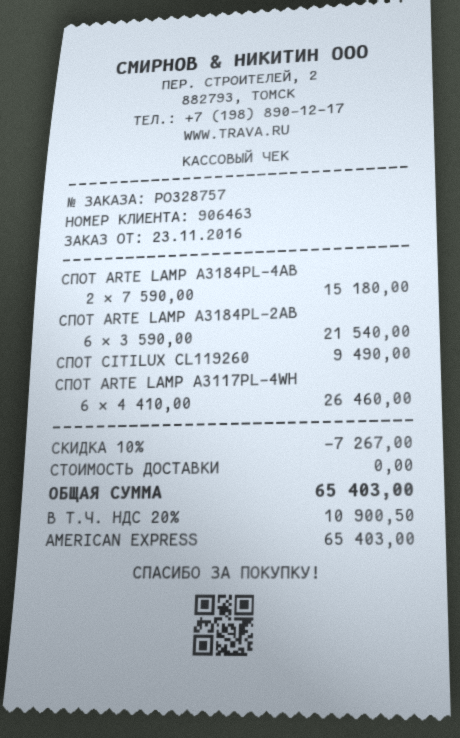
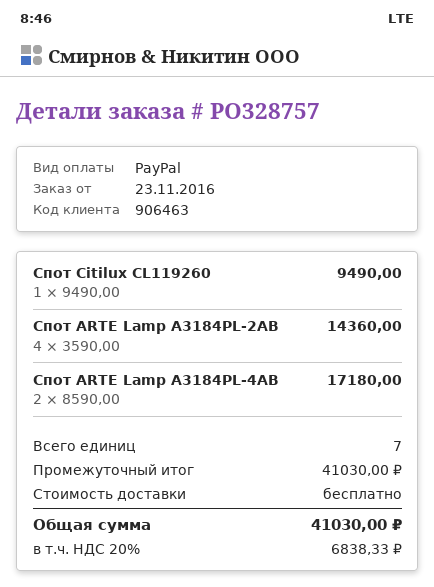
payment method: American Express -> PayPal
СПОТ ARTE LAMP A3184PL-4AB: 2 x 7590.00 = 15180.00 -> 2 x 8590.00 = 17180.00
СПОТ ARTE LAMP A3184PL-2AB: 6 x 3590.00 = 21540.00 -> 4 x 3590.00 = 14360.00
СПОТ ARTE LAMP A3117PL-4WH: 6 x 4410.00 = 26460.00 -> none
discount: 10% = 7267.00 -> none
tax: 20% = 10900.50 -> 20% = 6838.33
total: 65403.00 -> 41030.00

